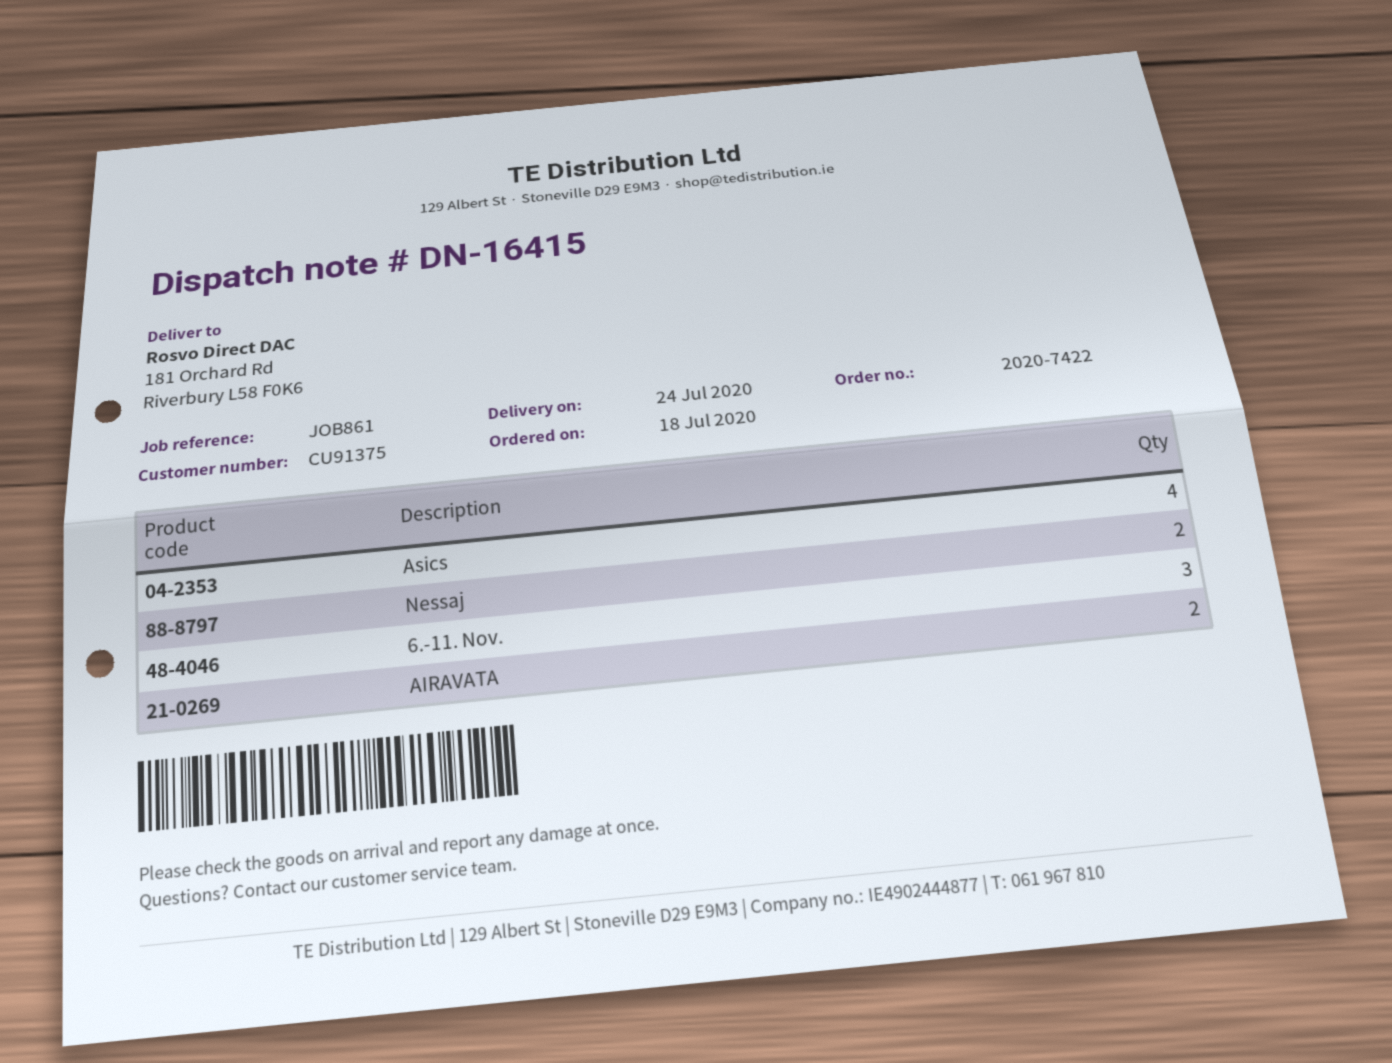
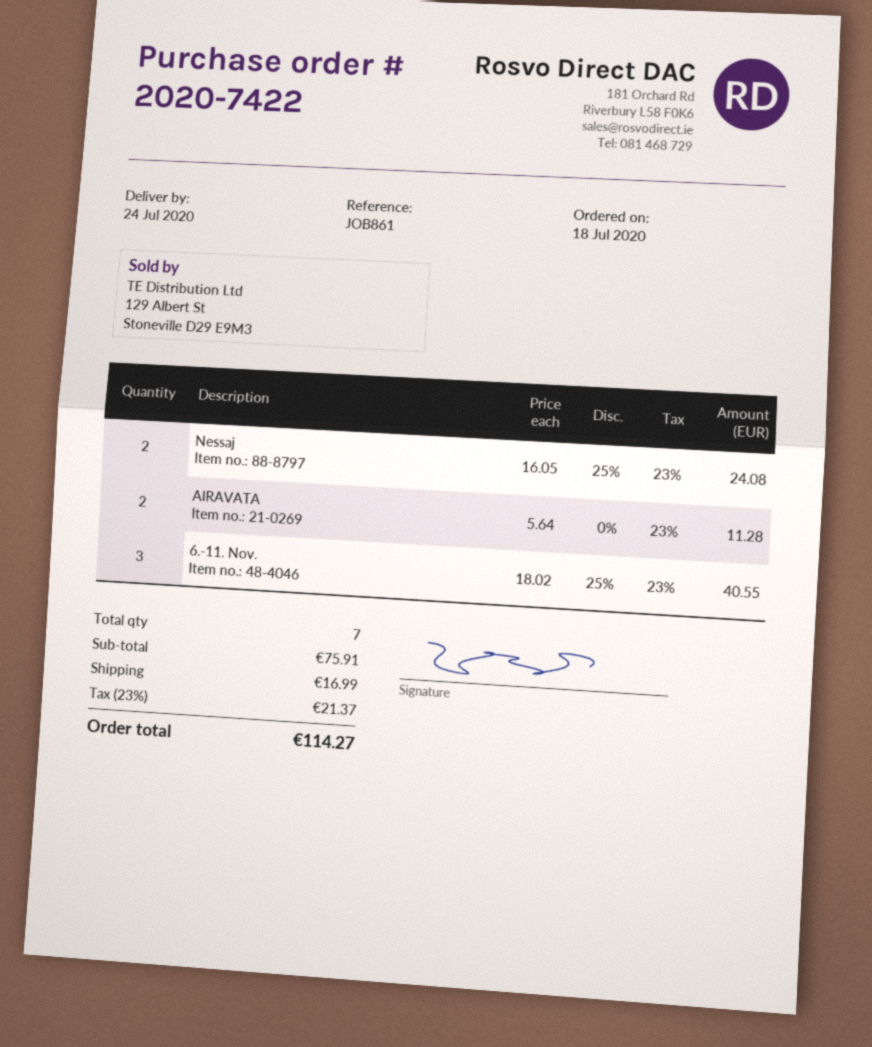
Asics: 4 -> none

